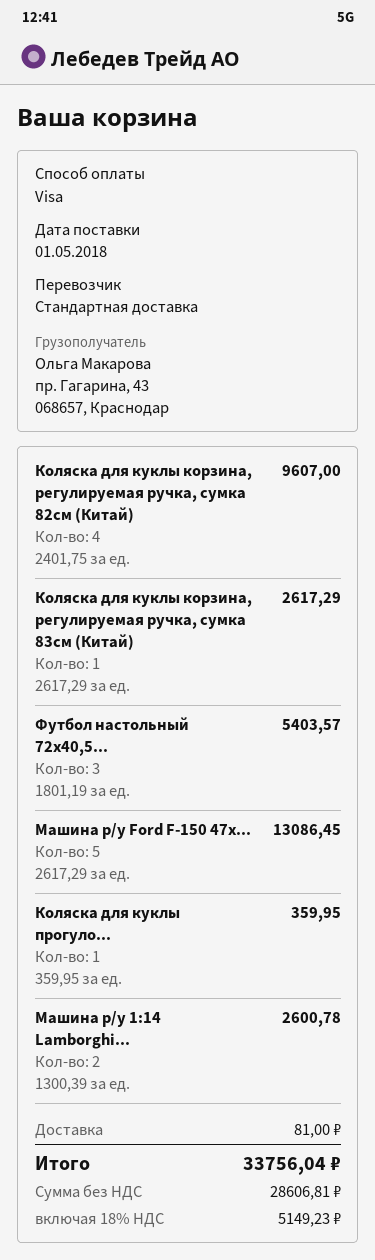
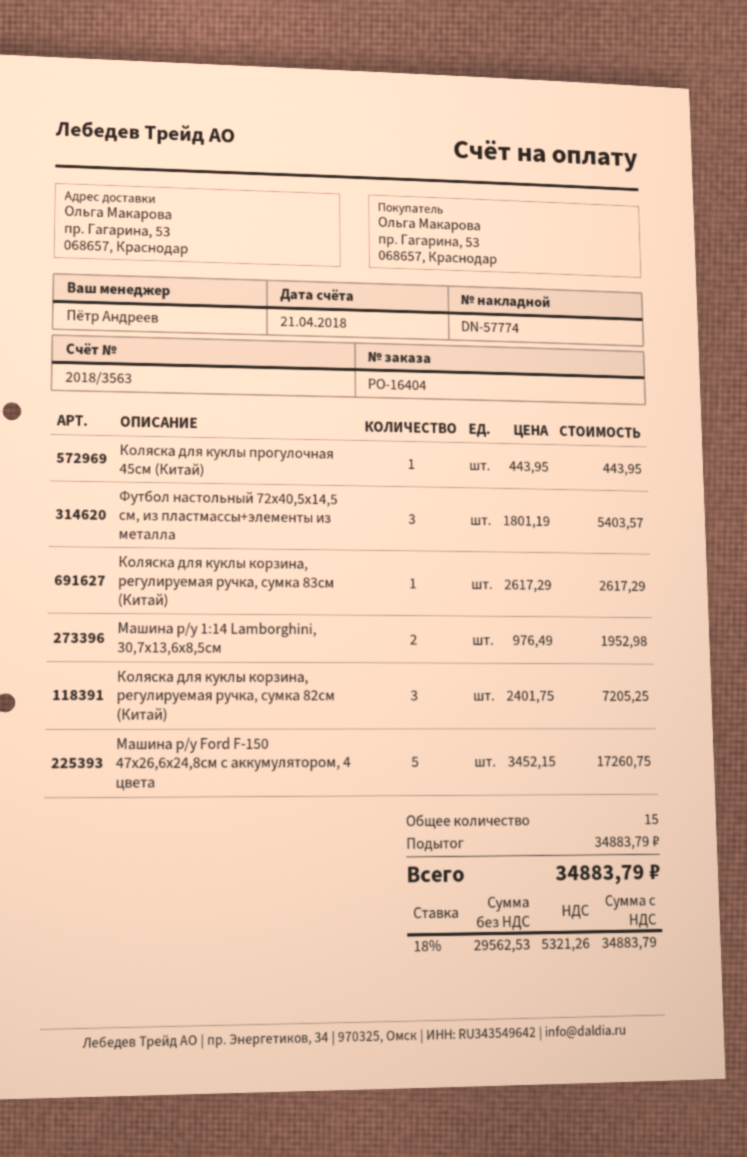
ship to: пр. Гагарина, 43, 068657, Краснодар -> пр. Гагарина, 53, 068657, Краснодар
Коляска для куклы корзина, регулируемая ручка, сумка 82см (Китай): 4 x 2401.75 = 9607.00 -> 3 x 2401.75 = 7205.25
Машина р/у Ford F-150 47х...: 5 x 2617.29 = 13086.45 -> 5 x 3452.15 = 17260.75
Коляска для куклы прогуло...: 1 x 359.95 = 359.95 -> 1 x 443.95 = 443.95
Машина р/у 1:14 Lamborghi...: 2 x 1300.39 = 2600.78 -> 2 x 976.49 = 1952.98
shipping: 81.00 -> none
net: 28606.81 -> 29562.53
tax: 18% = 5149.23 -> 18% = 5321.26
total: 33756.04 -> 34883.79

